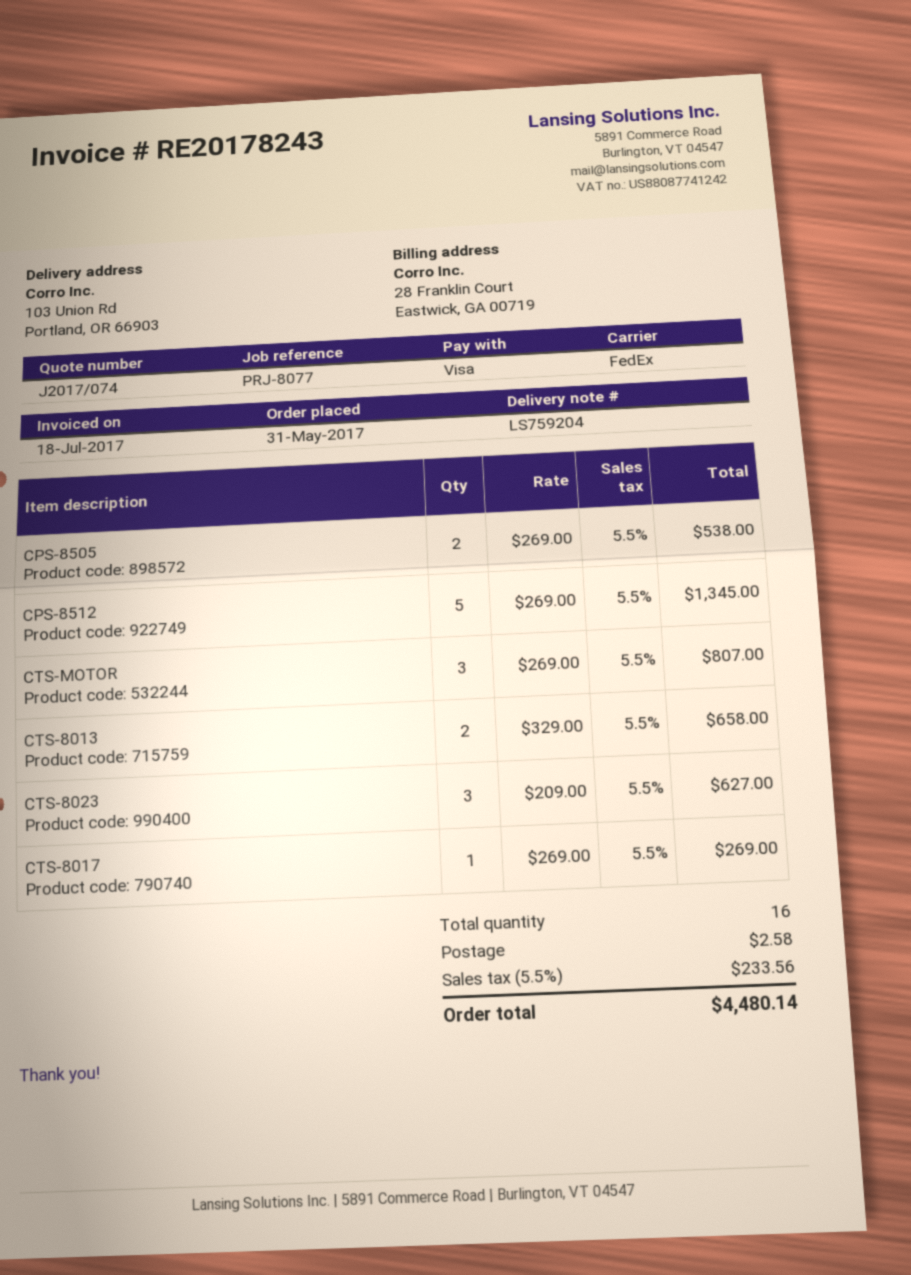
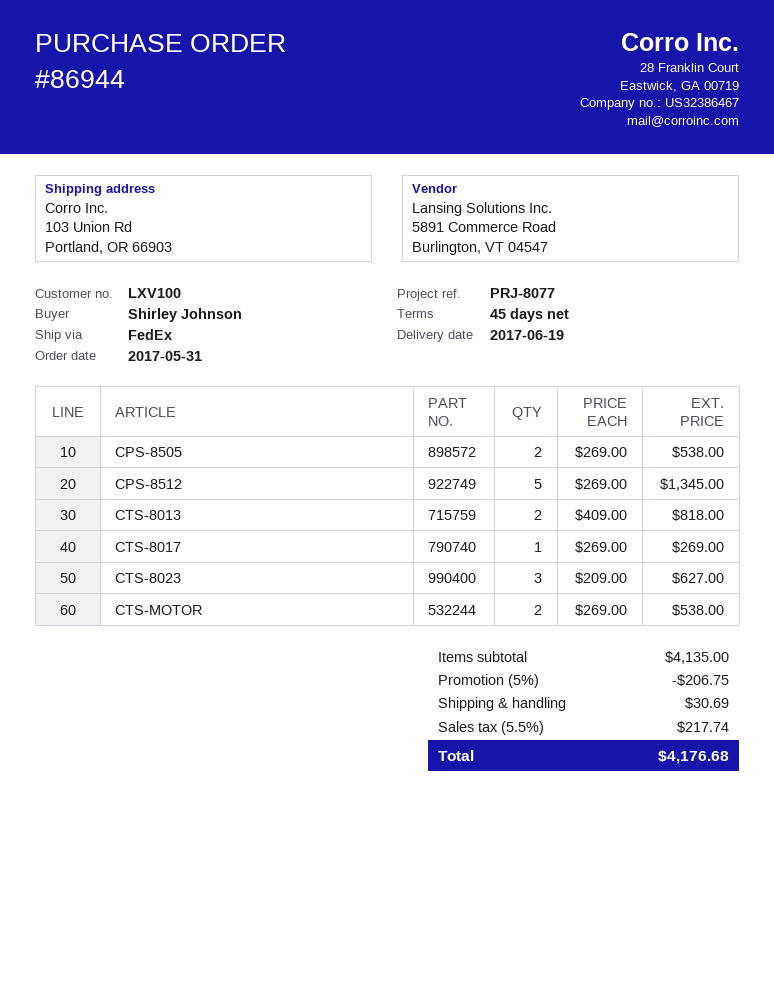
CTS-MOTOR: 3 x 269.00 = 807.00 -> 2 x 269.00 = 538.00
CTS-8013: 2 x 329.00 = 658.00 -> 2 x 409.00 = 818.00
discount: none -> 5% = 206.75
shipping: 2.58 -> 30.69
tax: 5.5% = 233.56 -> 5.5% = 217.74
total: 4480.14 -> 4176.68

